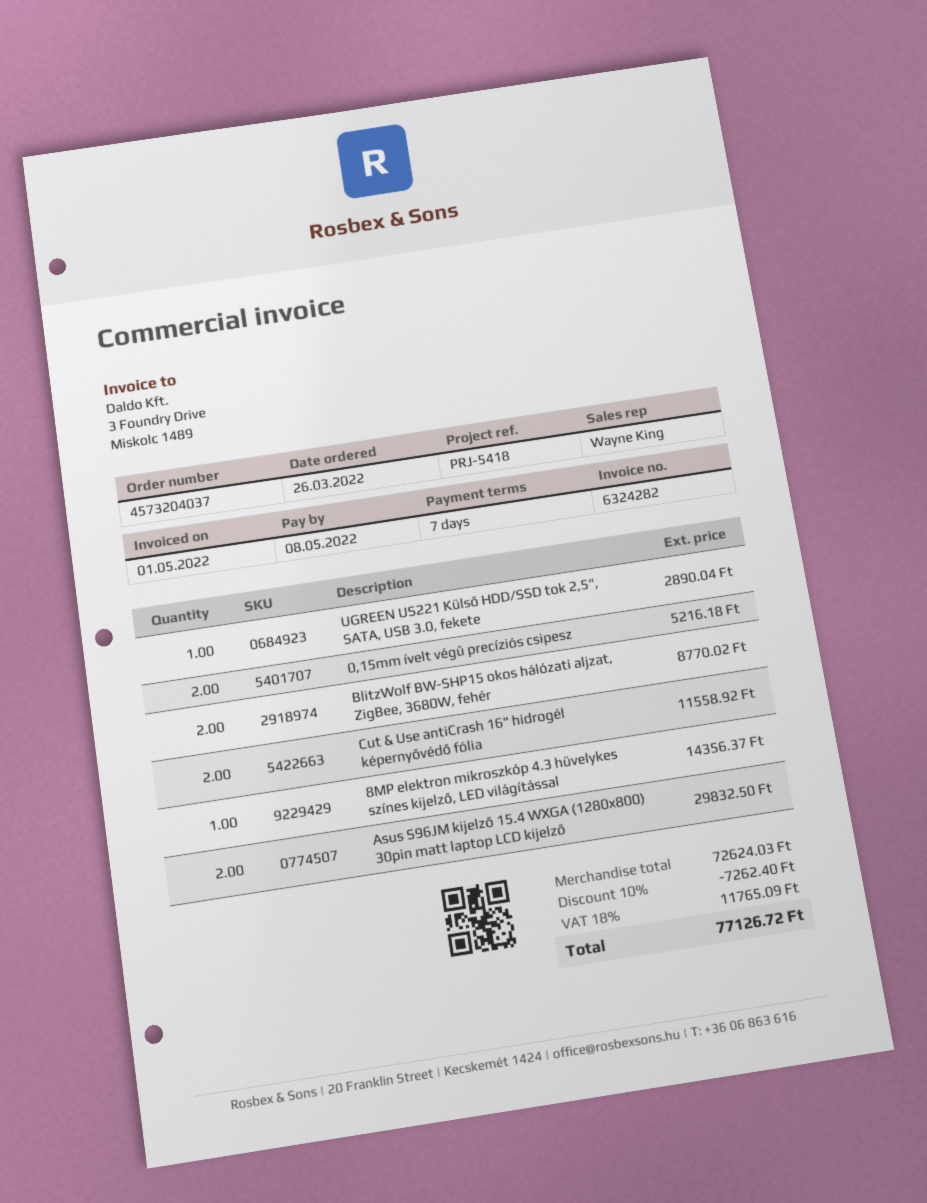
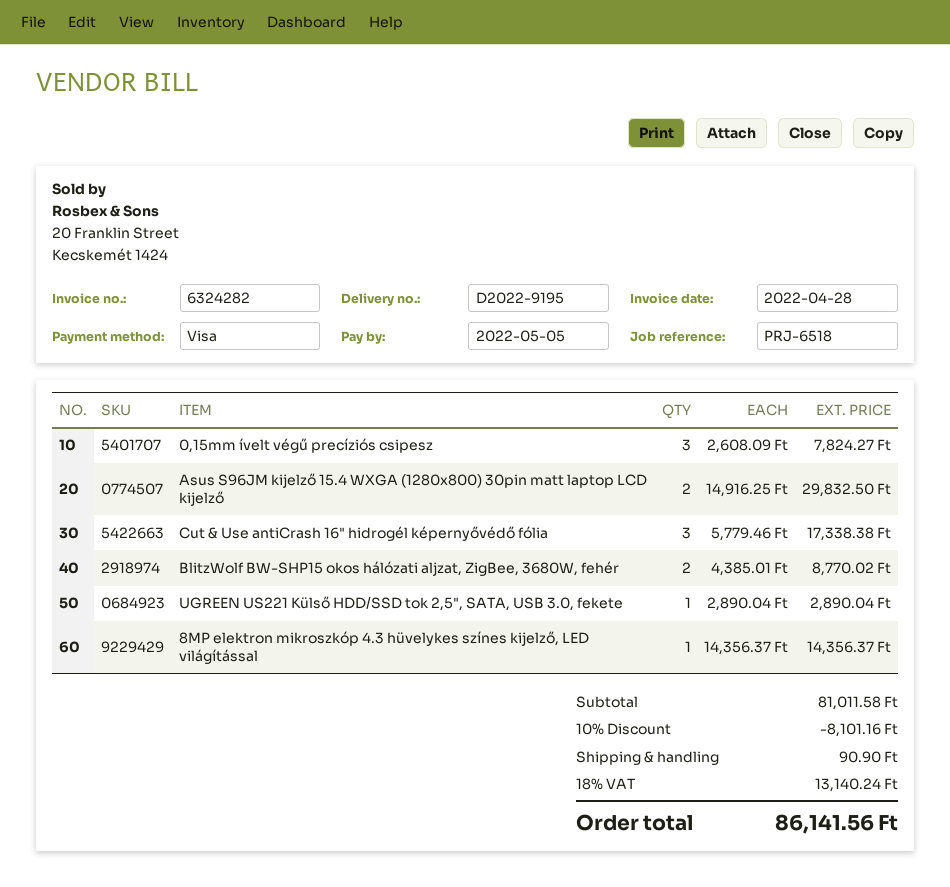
invoice date: 2022-05-01 -> 2022-04-28
due date: 2022-05-08 -> 2022-05-05
reference: PRJ-5418 -> PRJ-6518
0,15mm ívelt végű precíziós csipesz: 2 for 5216.18 -> 3 for 7824.27
Cut & Use antiCrash 16" hidrogél képernyővédő fólia: 2 for 11558.92 -> 3 for 17338.38
subtotal: 72624.03 -> 81011.58
discount: 10% = 7262.40 -> 10% = 8101.16
shipping: none -> 90.90
tax: 18% = 11765.09 -> 18% = 13140.24
total: 77126.72 -> 86141.56

